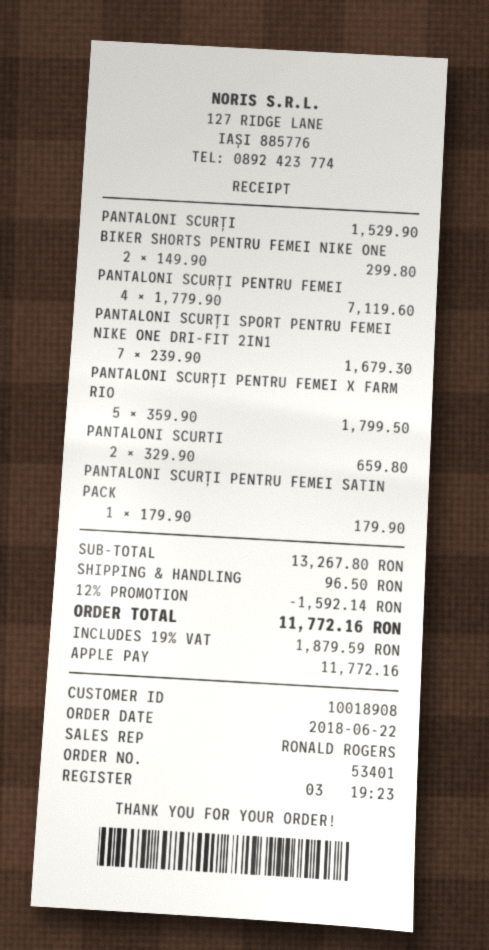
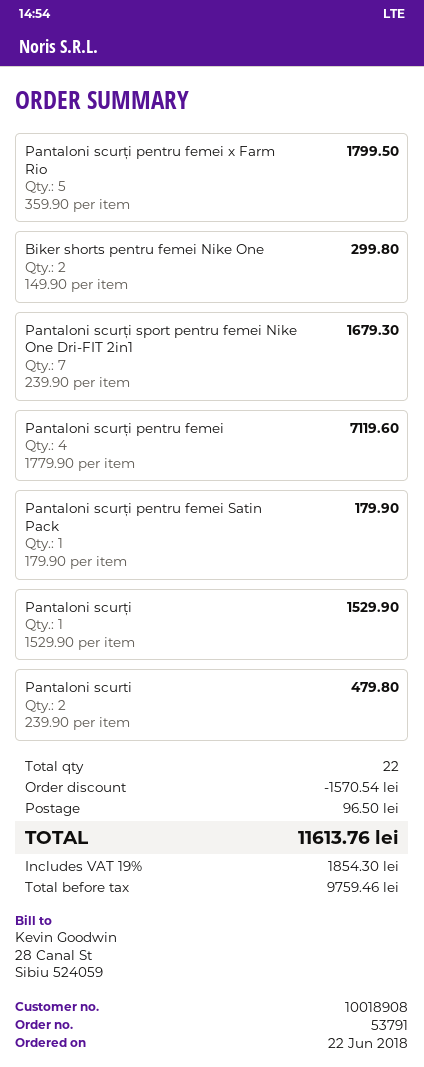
order number: 53401 -> 53791
PANTALONI SCURTI: 2 x 329.90 = 659.80 -> 2 x 239.90 = 479.80
discount: 1592.14 -> 1570.54
tax: 19% = 1879.59 -> 19% = 1854.30
total: 11772.16 -> 11613.76

